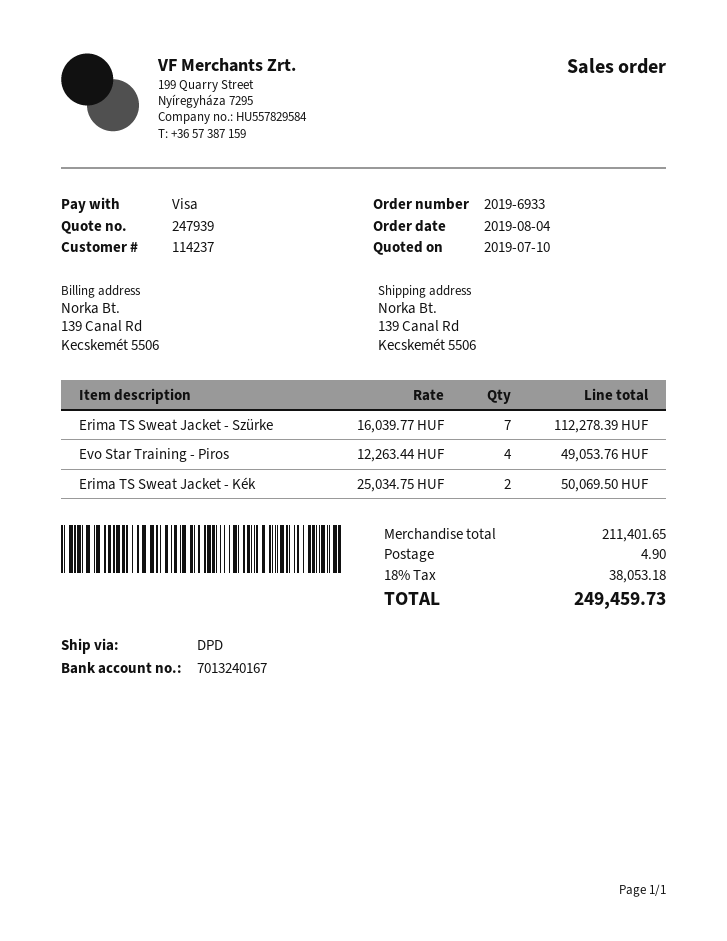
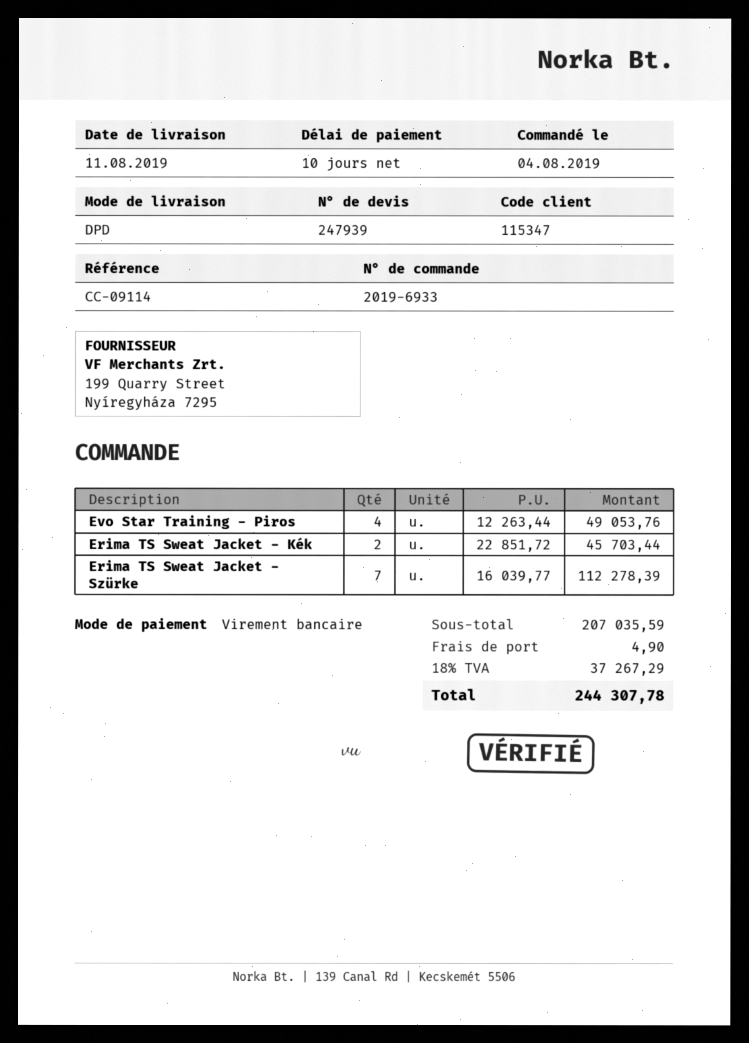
customer number: 114237 -> 115347
payment method: Visa -> bank transfer
Erima TS Sweat Jacket - Kék: 2 x 25034.75 = 50069.50 -> 2 x 22851.72 = 45703.44
subtotal: 211401.65 -> 207035.59
tax: 18% = 38053.18 -> 18% = 37267.29
total: 249459.73 -> 244307.78

